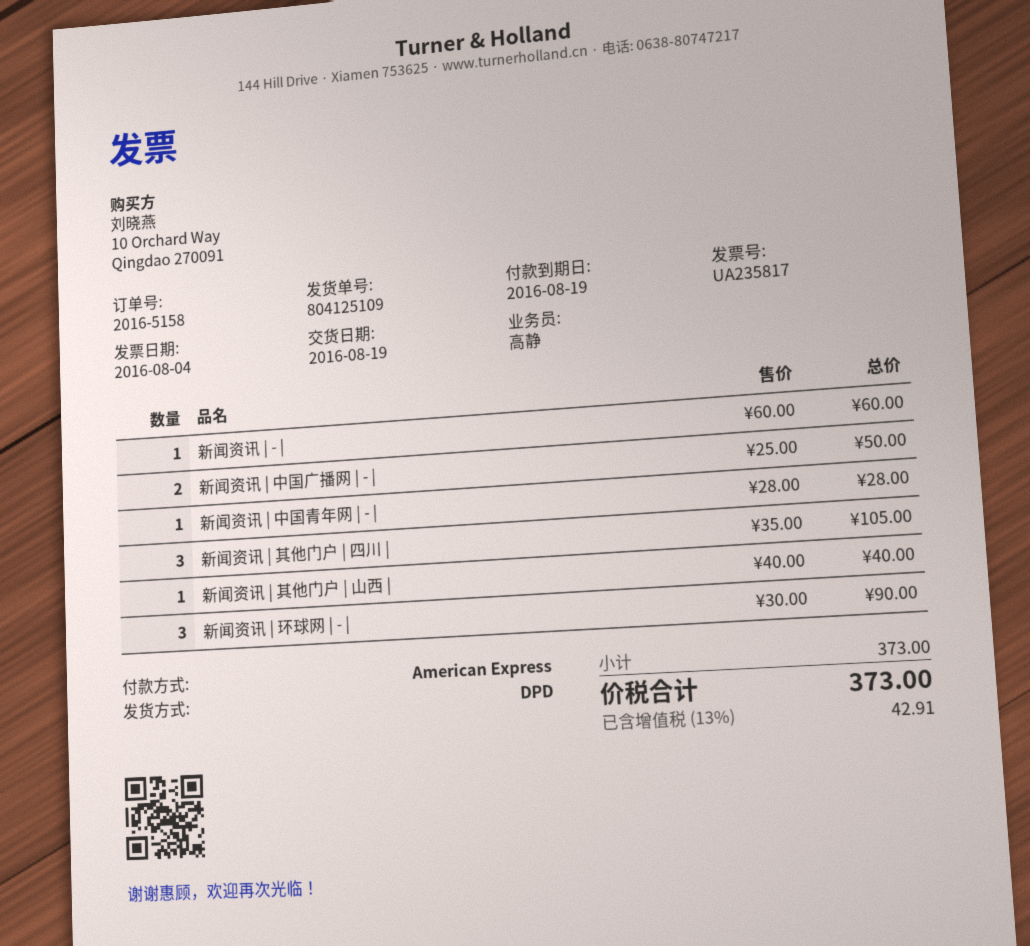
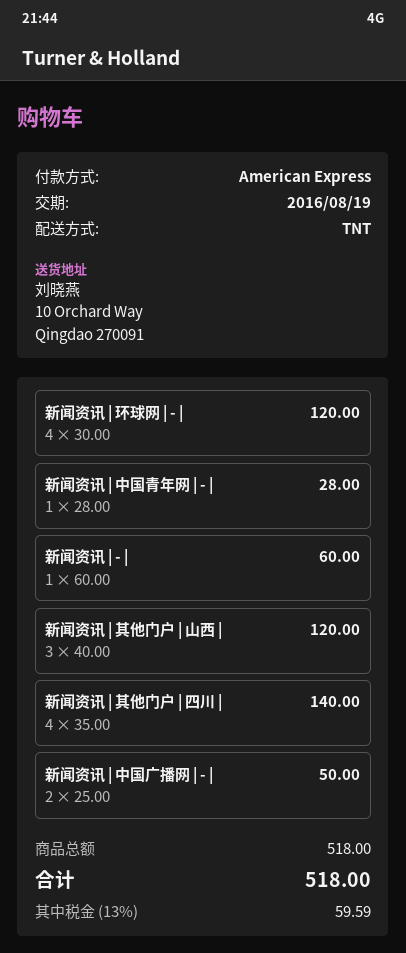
shipping method: DPD -> TNT
新闻资讯 | 其他门户 | 四川 |: 3 x 35.00 = 105.00 -> 4 x 35.00 = 140.00
新闻资讯 | 其他门户 | 山西 |: 1 x 40.00 = 40.00 -> 3 x 40.00 = 120.00
新闻资讯 | 环球网 | - |: 3 x 30.00 = 90.00 -> 4 x 30.00 = 120.00
subtotal: 373.00 -> 518.00
tax: 13% = 42.91 -> 13% = 59.59
total: 373.00 -> 518.00

